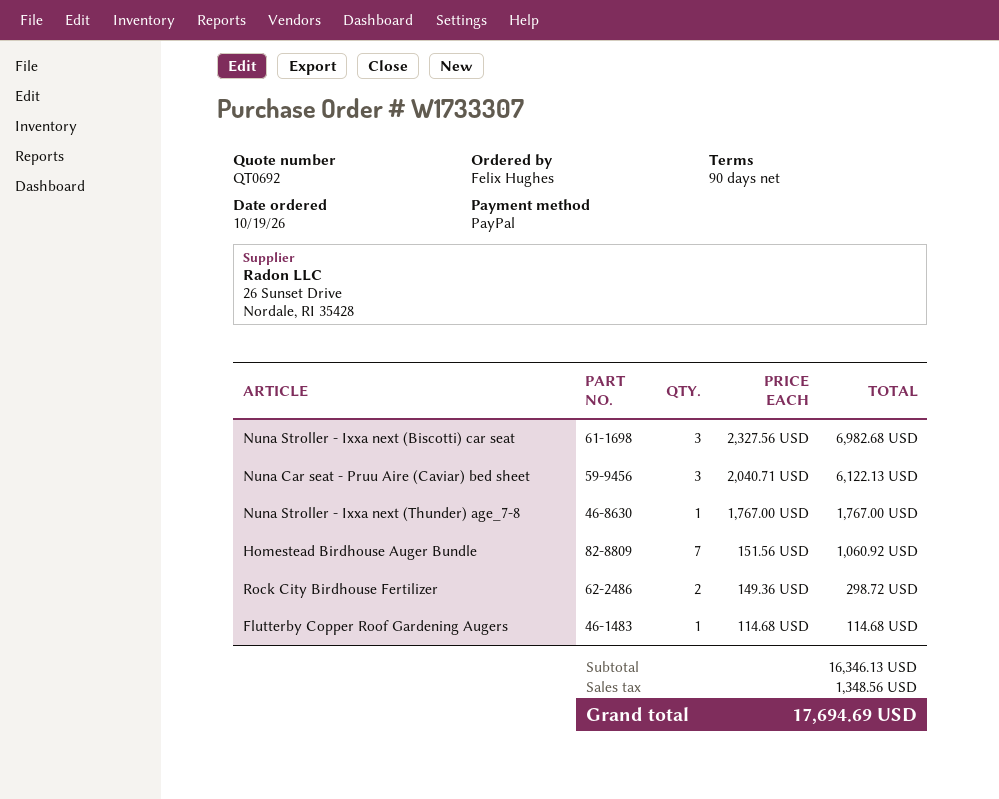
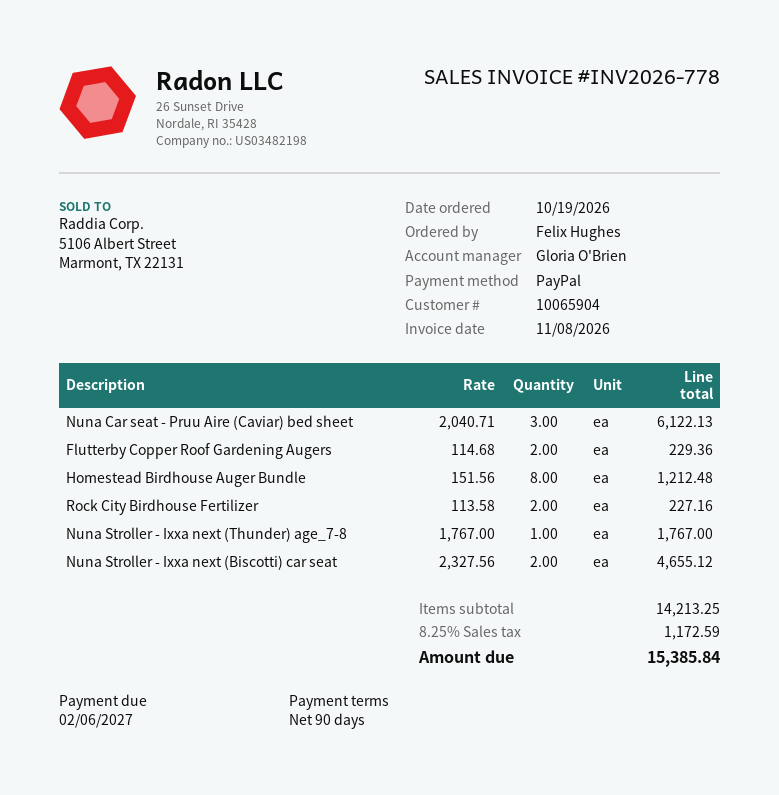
Nuna Stroller - Ixxa next (Biscotti) car seat: 3 x 2327.56 = 6982.68 -> 2 x 2327.56 = 4655.12
Homestead Birdhouse Auger Bundle: 7 x 151.56 = 1060.92 -> 8 x 151.56 = 1212.48
Rock City Birdhouse Fertilizer: 2 x 149.36 = 298.72 -> 2 x 113.58 = 227.16
Flutterby Copper Roof Gardening Augers: 1 x 114.68 = 114.68 -> 2 x 114.68 = 229.36
subtotal: 16346.13 -> 14213.25
tax: 1348.56 -> 1172.59
total: 17694.69 -> 15385.84

